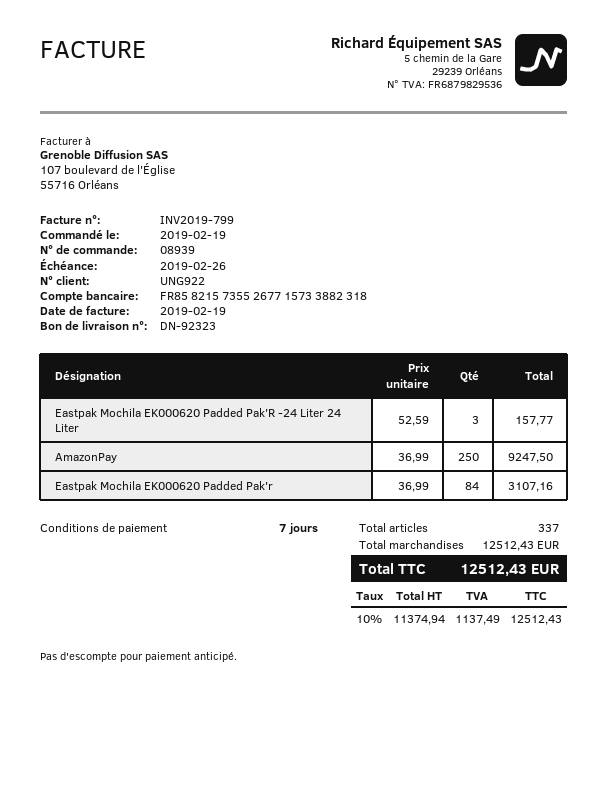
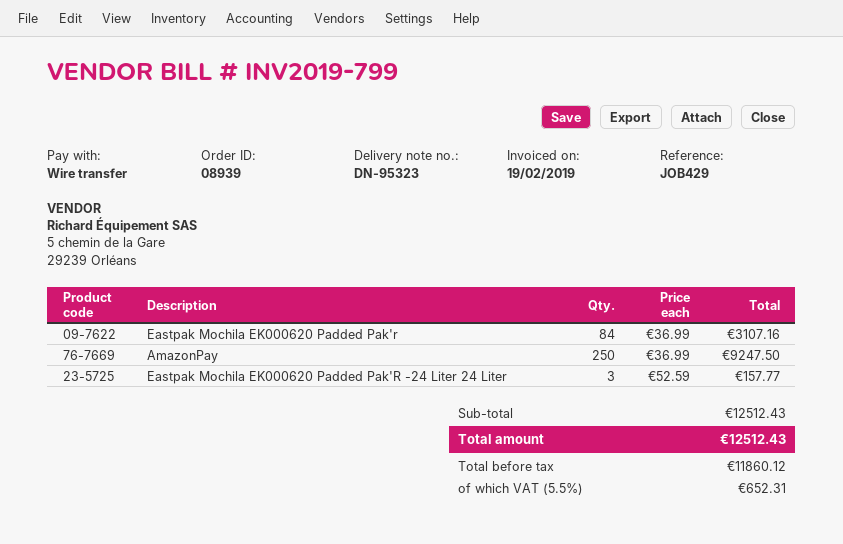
delivery note number: DN-92323 -> DN-95323
net: 11374.94 -> 11860.12
tax: 10% = 1137.49 -> 5.5% = 652.31

